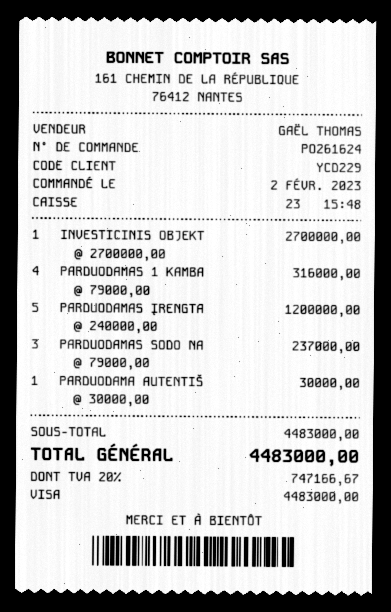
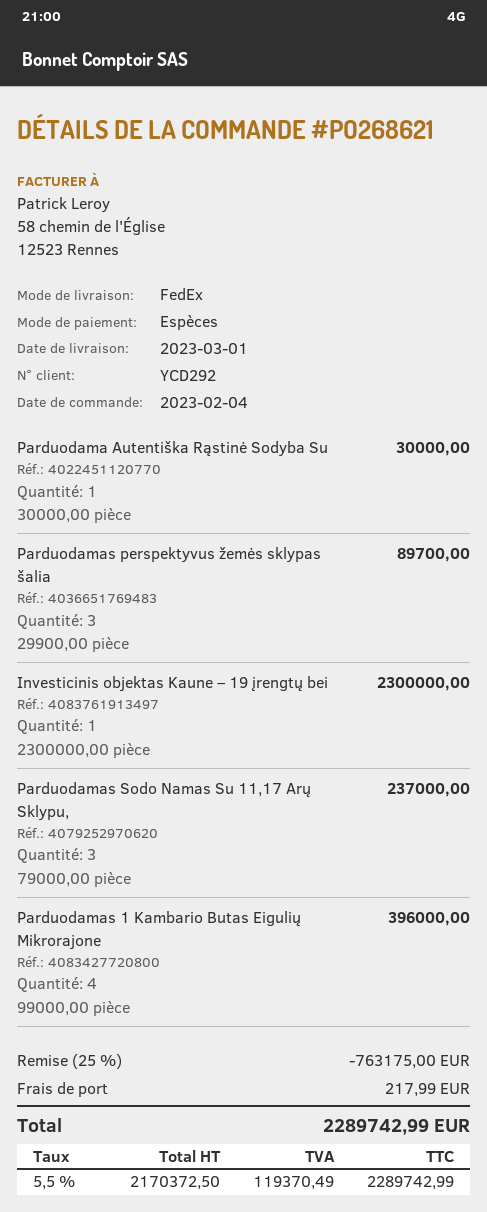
order number: PO261624 -> PO268621
order date: 2023-02-02 -> 2023-02-04
customer number: YCD229 -> YCD292
payment method: Visa -> cash
INVESTICINIS OBJEKT: 1 x 2700000.00 = 2700000.00 -> 1 x 2300000.00 = 2300000.00
PARDUODAMAS 1 KAMBA: 4 x 79000.00 = 316000.00 -> 4 x 99000.00 = 396000.00
PARDUODAMAS ĮRENGTA: 5 x 240000.00 = 1200000.00 -> none
Parduodamas perspektyvus žemės sklypas šalia: none -> 3 x 29900.00 = 89700.00
discount: none -> 25% = 763175.00
shipping: none -> 217.99
tax: 20% = 747166.67 -> 5.5% = 119370.49
total: 4483000.00 -> 2289742.99

